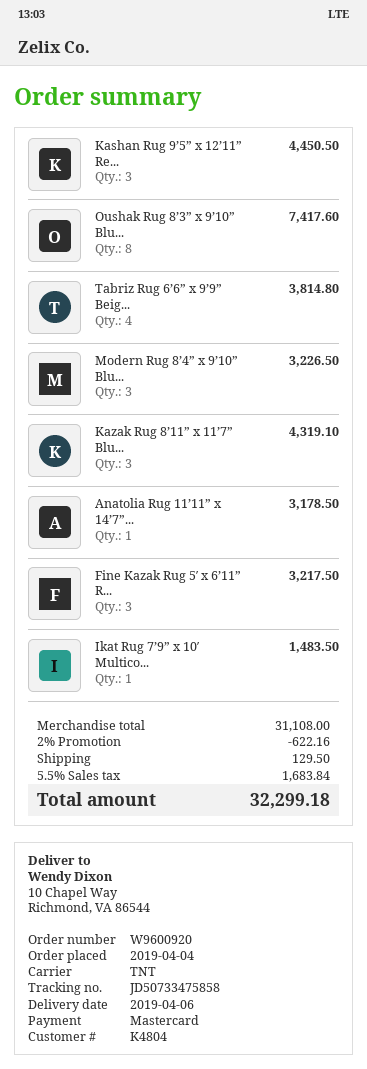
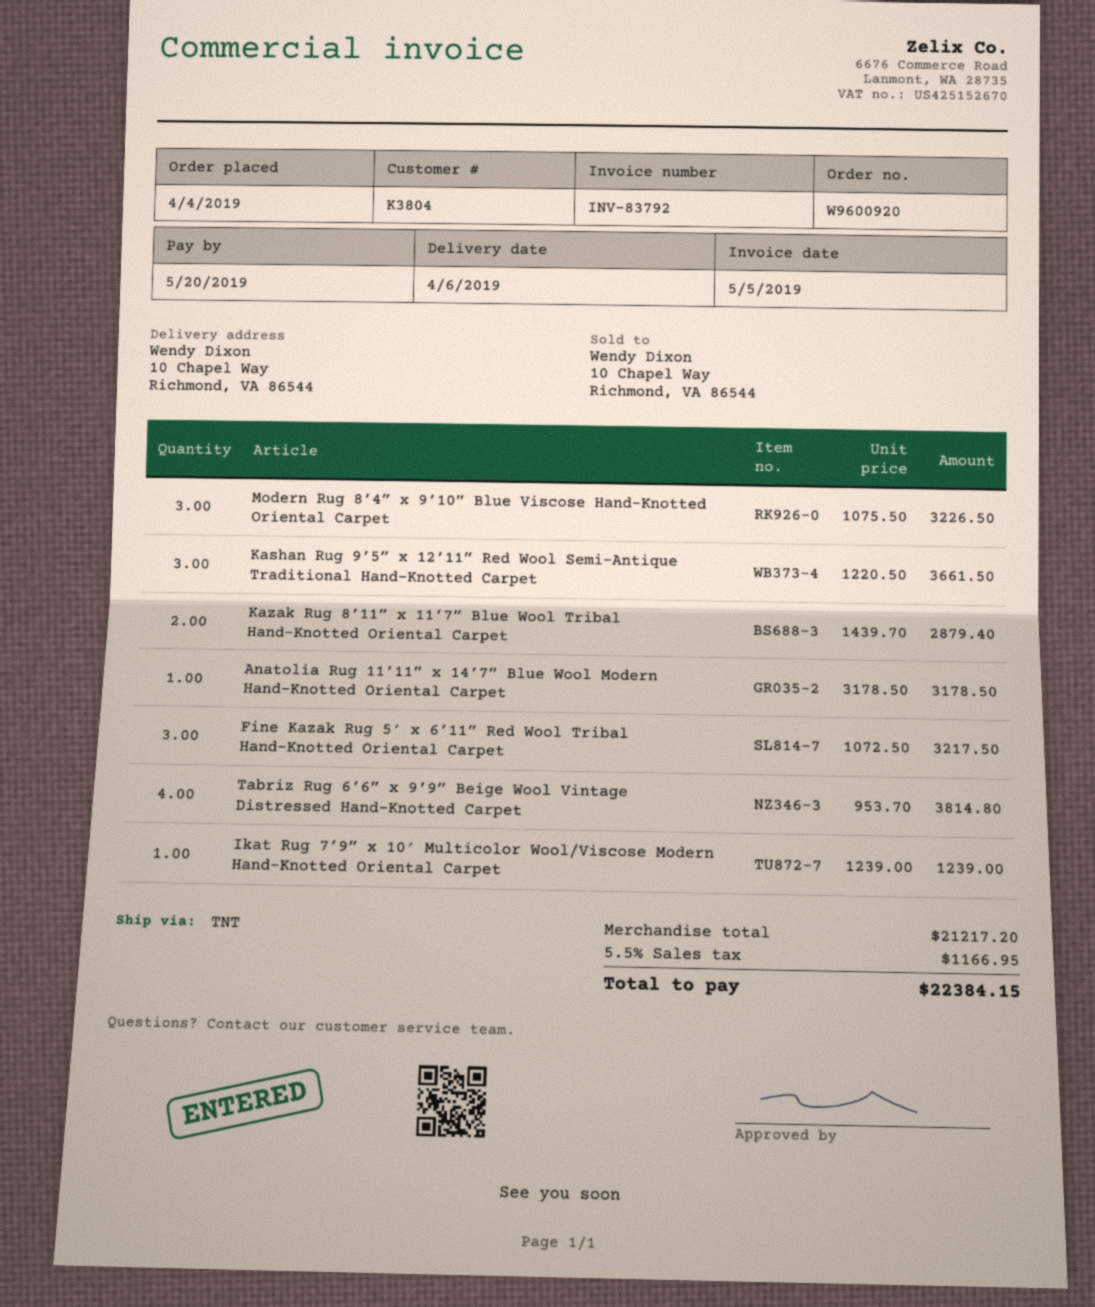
customer number: K4804 -> K3804
Kashan Rug 9’5” x 12’11” Re...: 3 for 4450.50 -> 3 for 3661.50
Oushak Rug 8’3” x 9’10” Blu...: 8 for 7417.60 -> none
Kazak Rug 8’11” x 11’7” Blu...: 3 for 4319.10 -> 2 for 2879.40
Ikat Rug 7’9” x 10′ Multico...: 1 for 1483.50 -> 1 for 1239.00
subtotal: 31108.00 -> 21217.20
discount: 2% = 622.16 -> none
shipping: 129.50 -> none
tax: 5.5% = 1683.84 -> 5.5% = 1166.95
total: 32299.18 -> 22384.15

